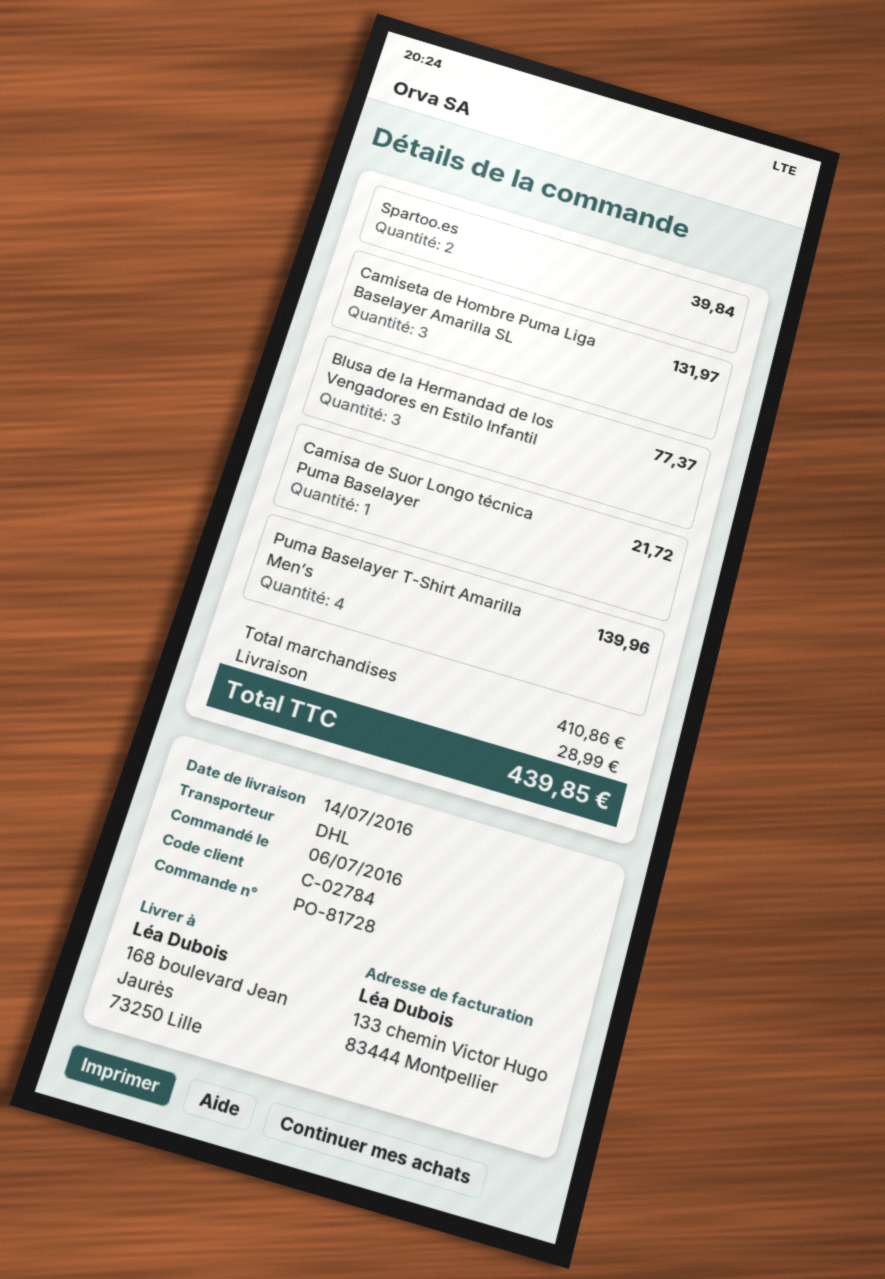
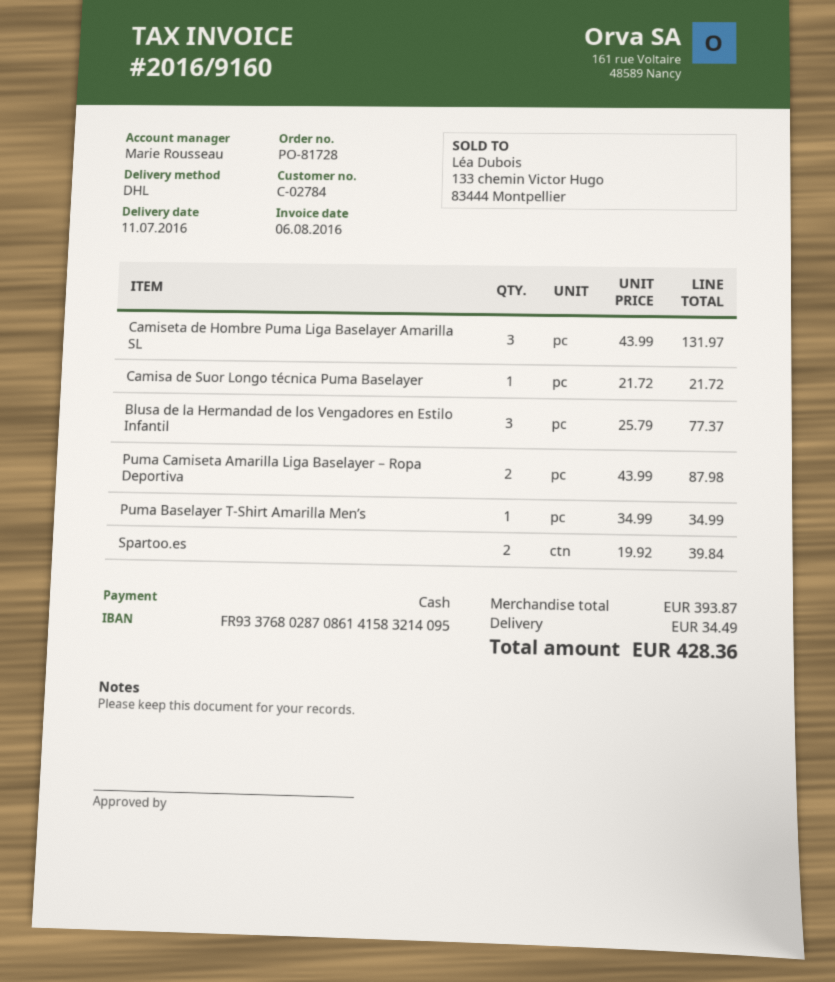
delivery date: 2016-07-14 -> 2016-07-11
Puma Baselayer T-Shirt Amarilla Men’s: 4 for 139.96 -> 1 for 34.99
Puma Camiseta Amarilla Liga Baselayer – Ropa Deportiva: none -> 2 for 87.98
subtotal: 410.86 -> 393.87
shipping: 28.99 -> 34.49
total: 439.85 -> 428.36

